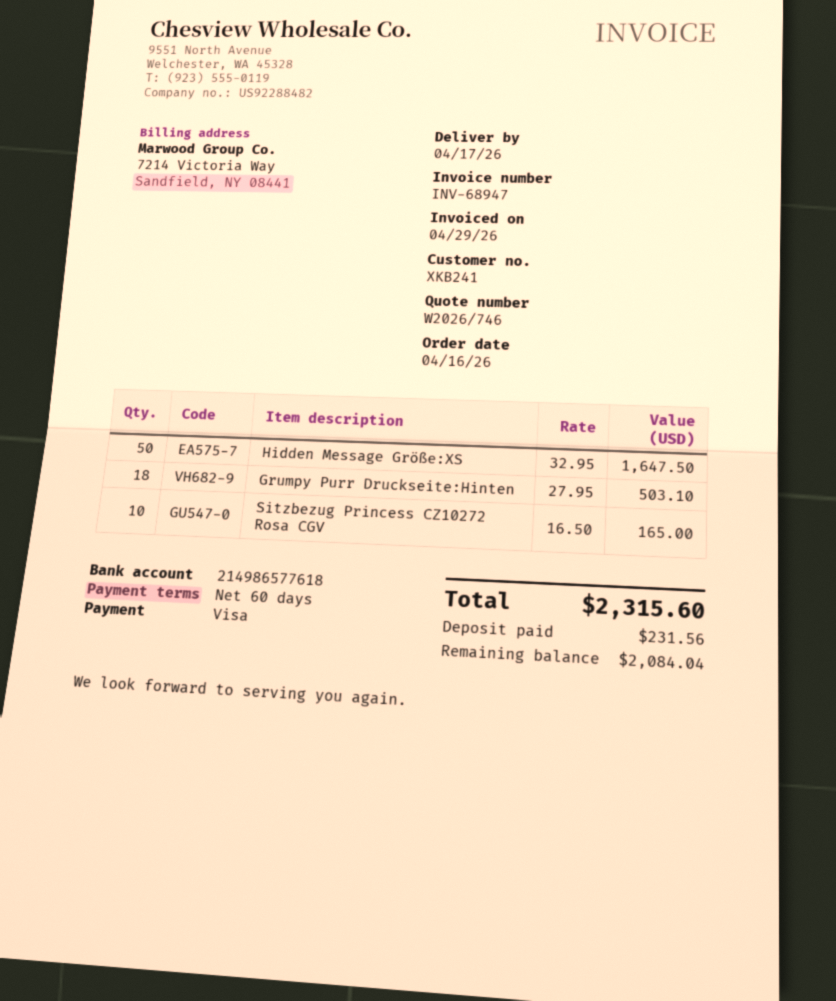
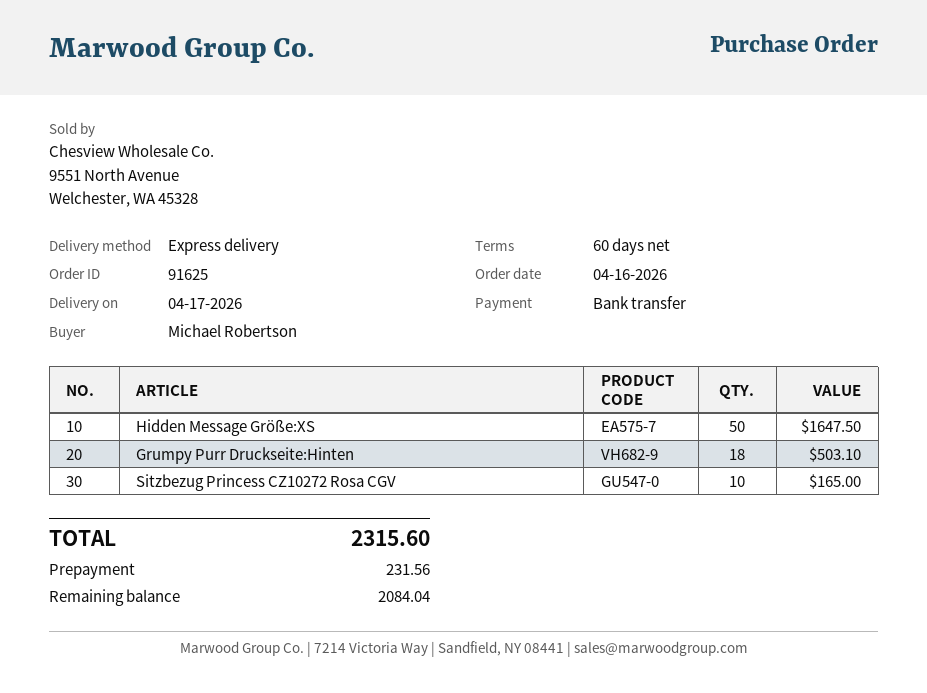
payment method: Visa -> bank transfer

